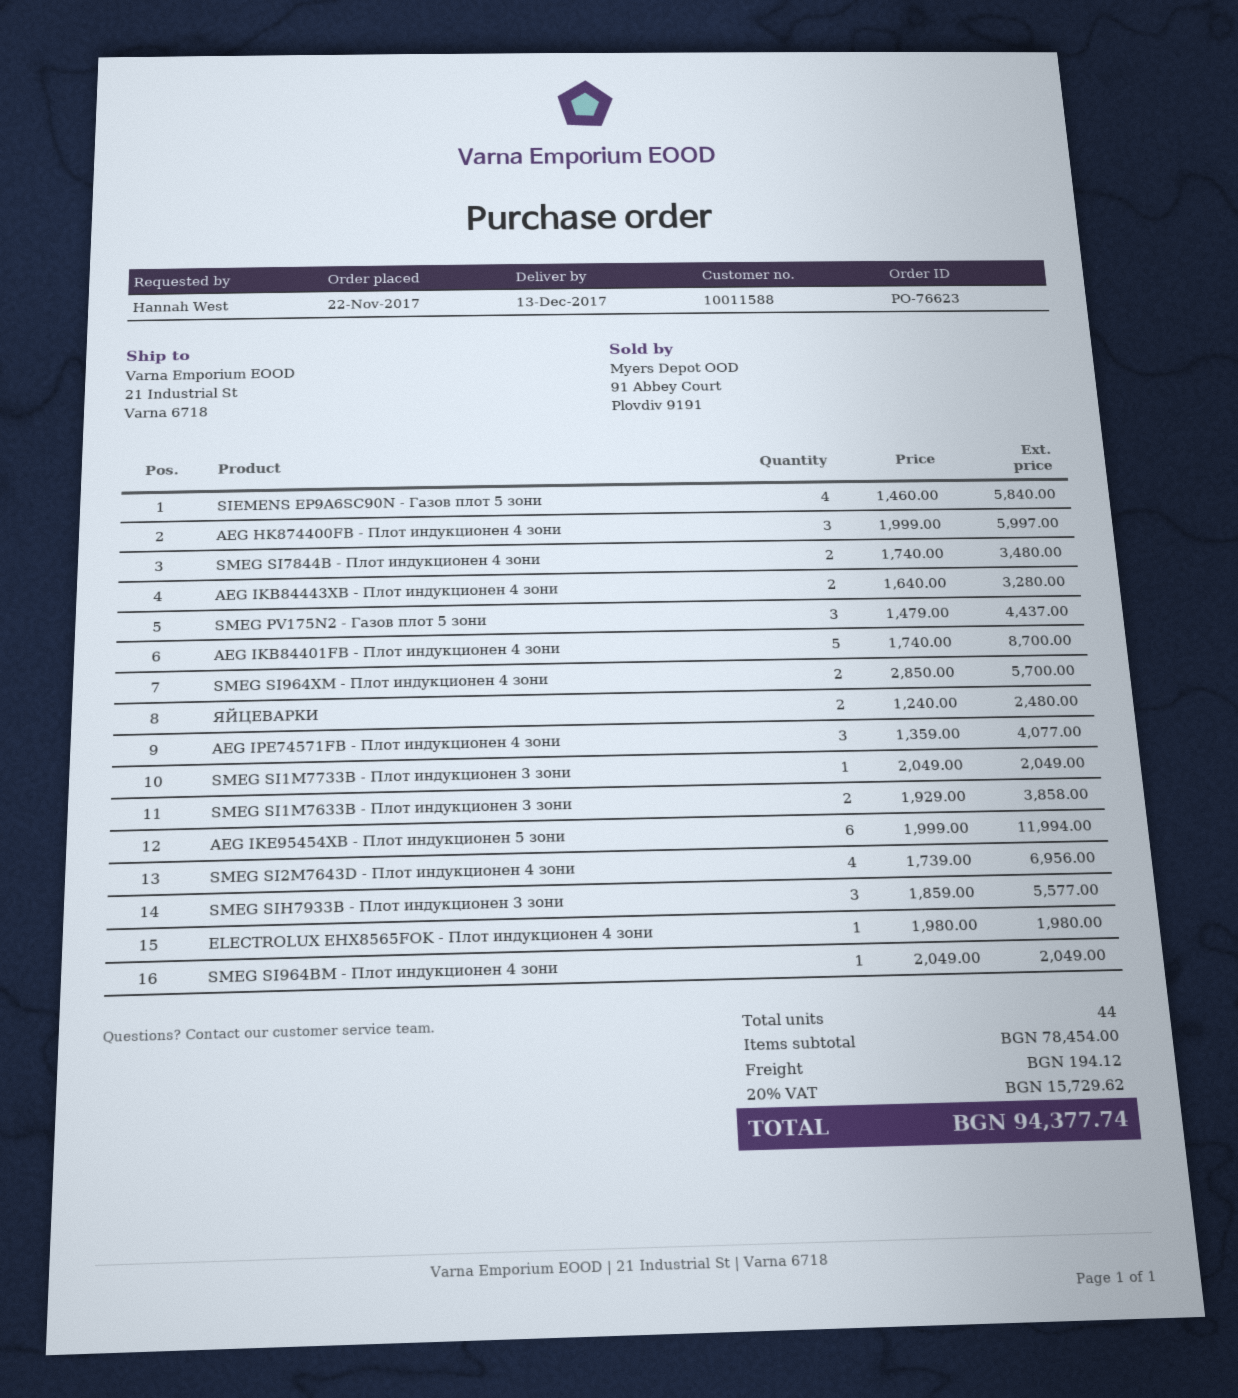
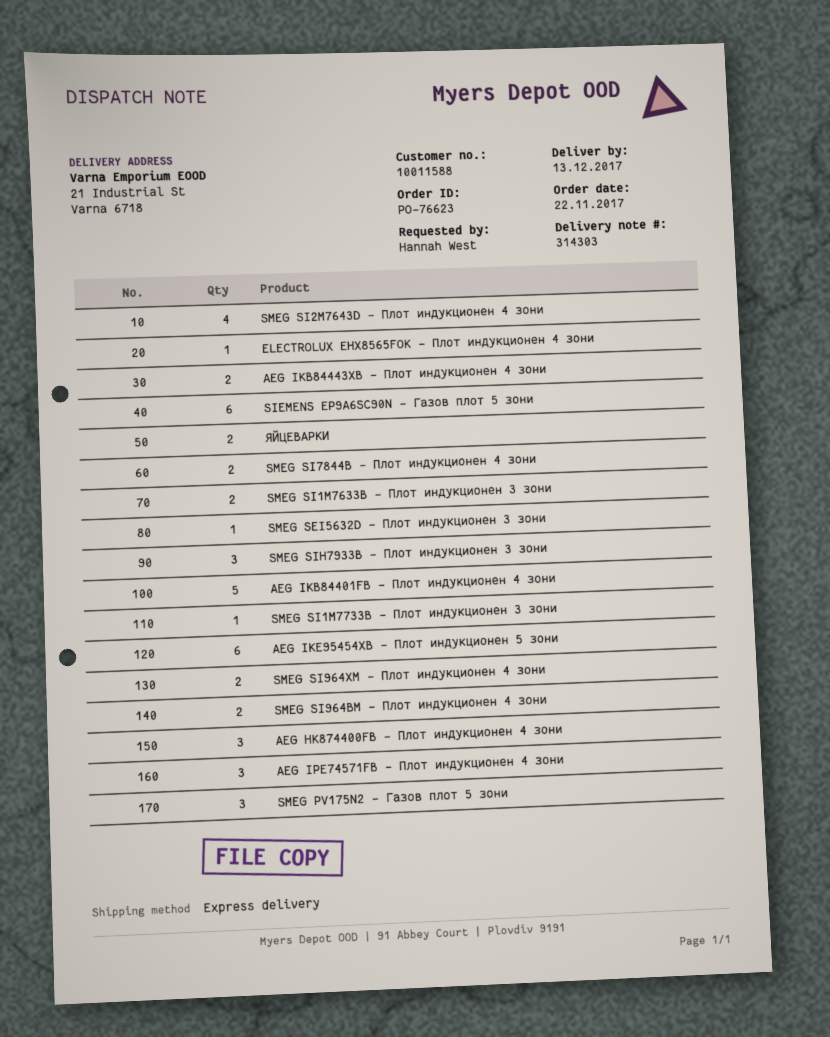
SIEMENS EP9A6SC90N - Газов плот 5 зони: 4 -> 6
SMEG SI964BM - Плот индукционен 4 зони: 1 -> 2
SMEG SEI5632D - Плот индукционен 3 зони: none -> 1

